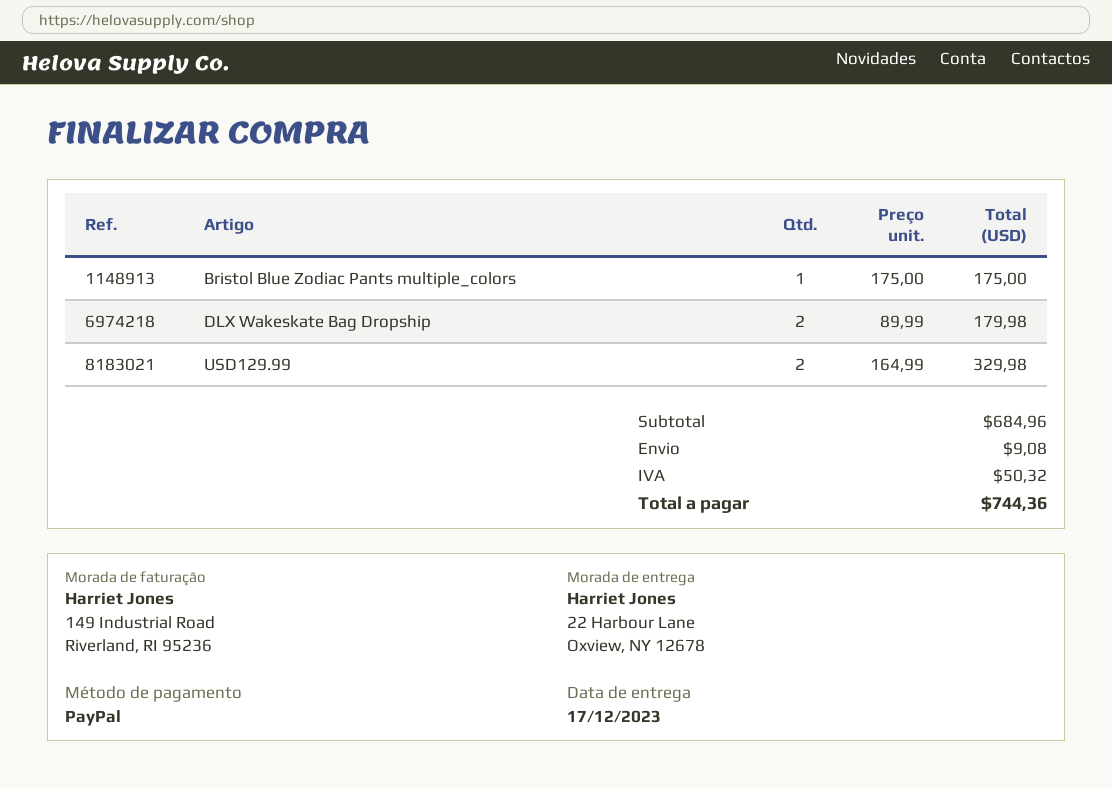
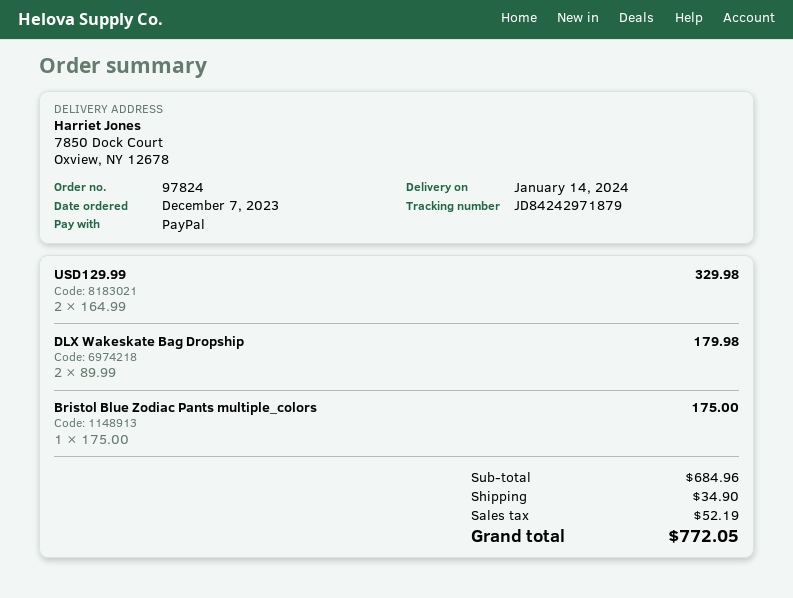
delivery date: 2023-12-17 -> 2024-01-14
ship to: 22 Harbour Lane, Oxview, NY 12678 -> 7850 Dock Court, Oxview, NY 12678
shipping: 9.08 -> 34.90
tax: 50.32 -> 52.19
total: 744.36 -> 772.05

